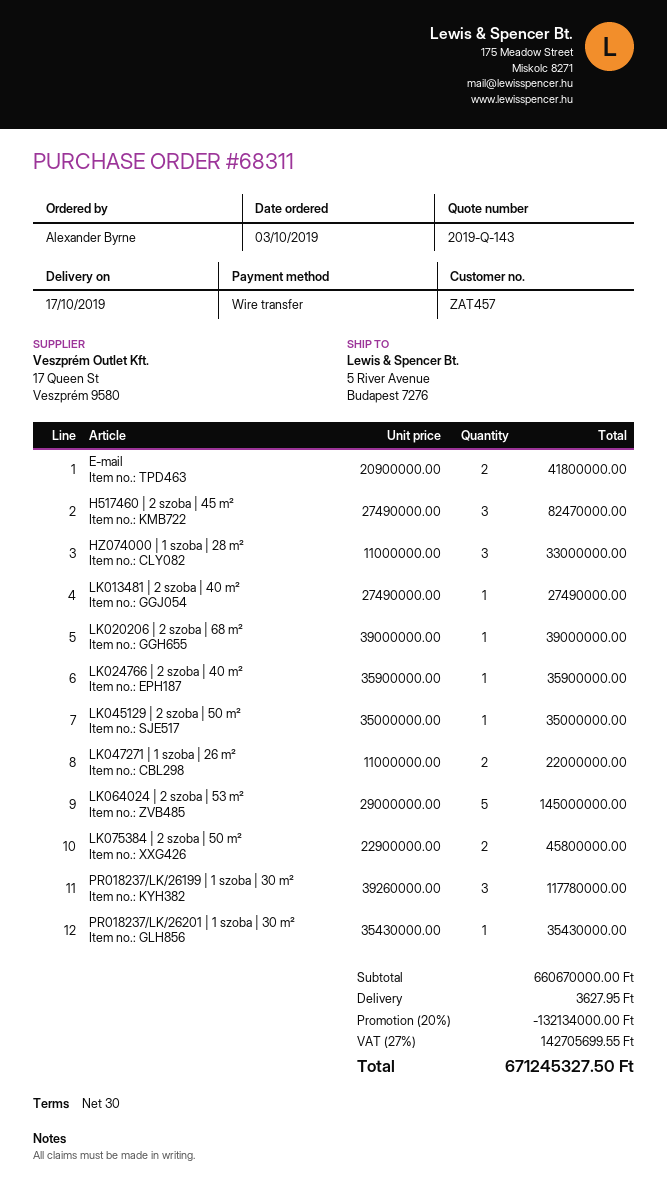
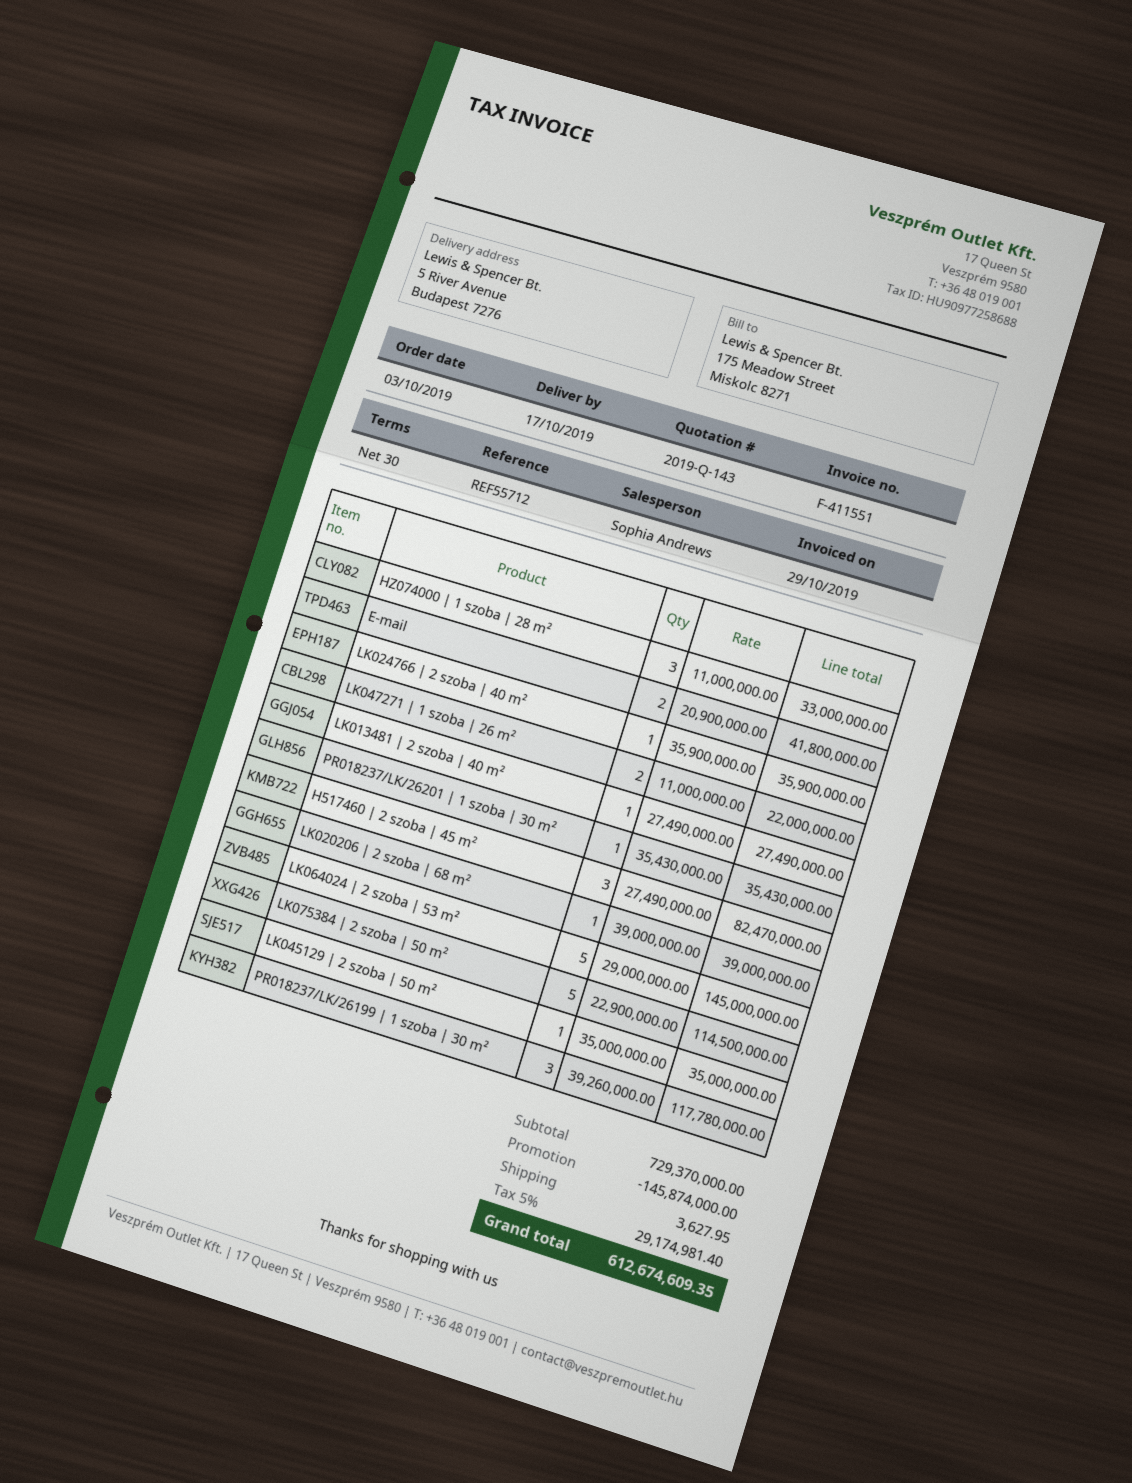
LK075384 | 2 szoba | 50 m²: 2 x 22900000.00 = 45800000.00 -> 5 x 22900000.00 = 114500000.00
subtotal: 660670000.00 -> 729370000.00
discount: 132134000.00 -> 145874000.00
tax: 27% = 142705699.55 -> 5% = 29174981.40
total: 671245327.50 -> 612674609.35

